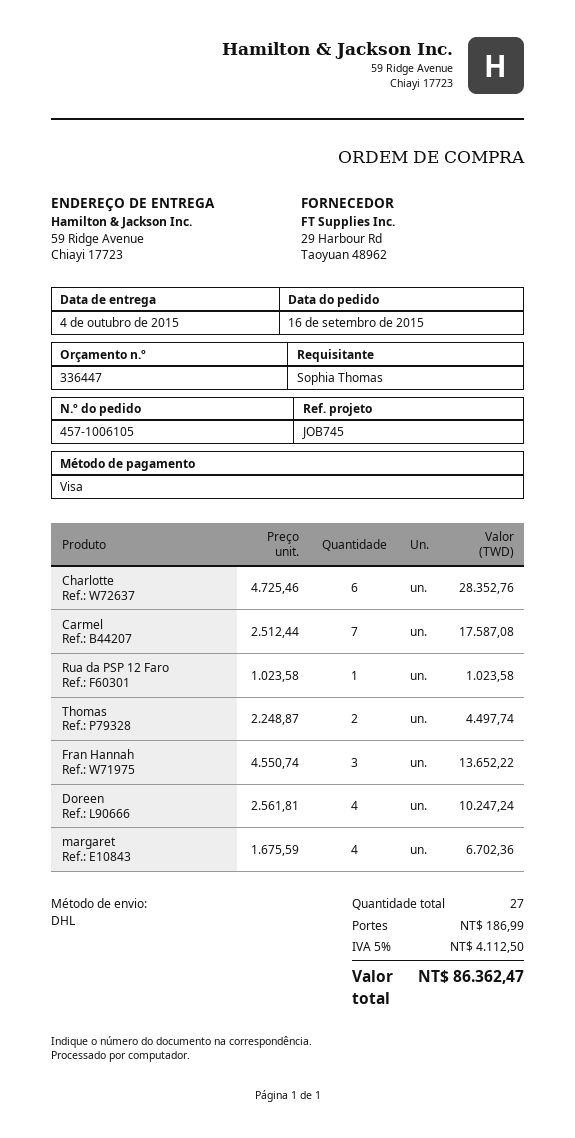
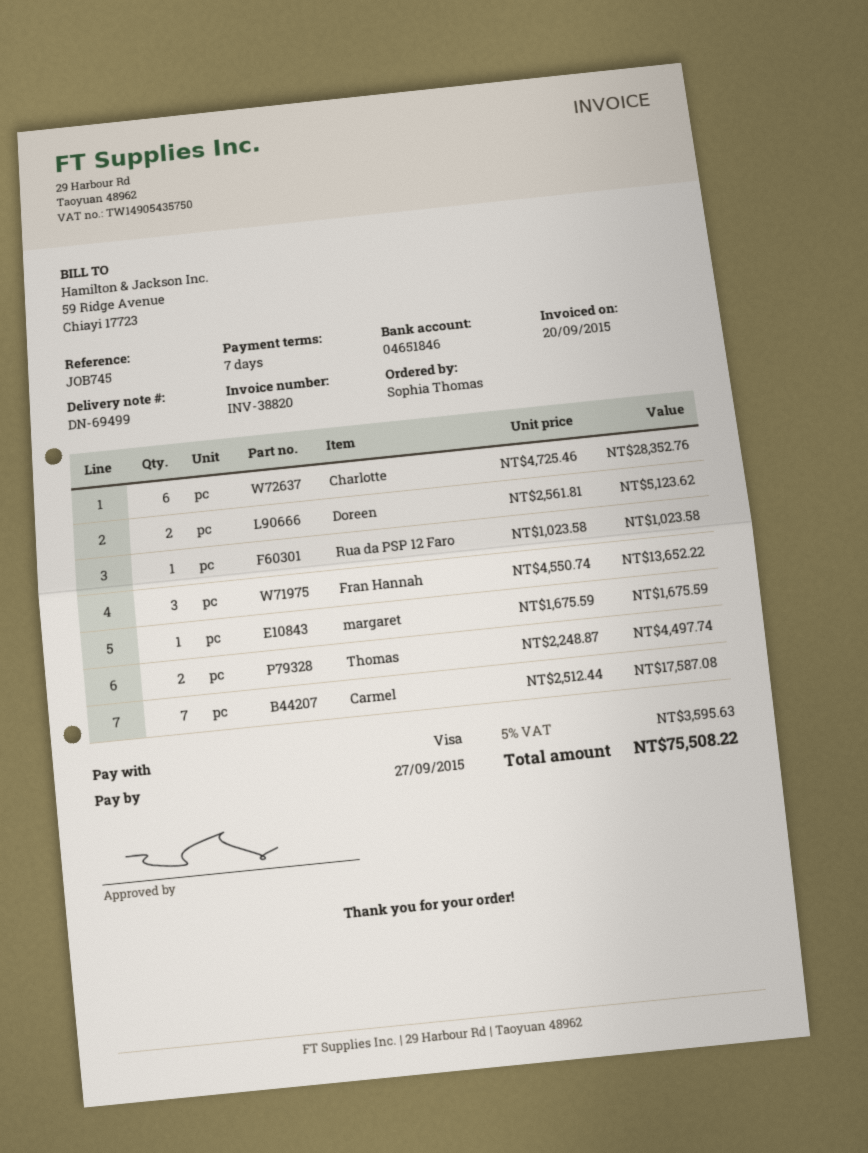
Doreen: 4 x 2561.81 = 10247.24 -> 2 x 2561.81 = 5123.62
margaret: 4 x 1675.59 = 6702.36 -> 1 x 1675.59 = 1675.59
shipping: 186.99 -> none
tax: 5% = 4112.50 -> 5% = 3595.63
total: 86362.47 -> 75508.22

